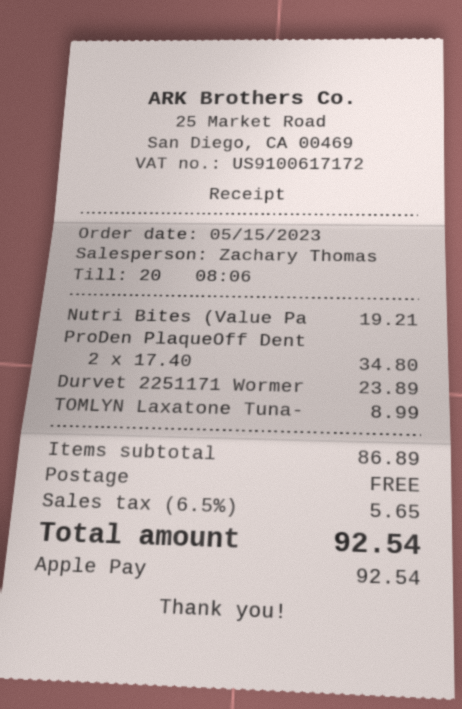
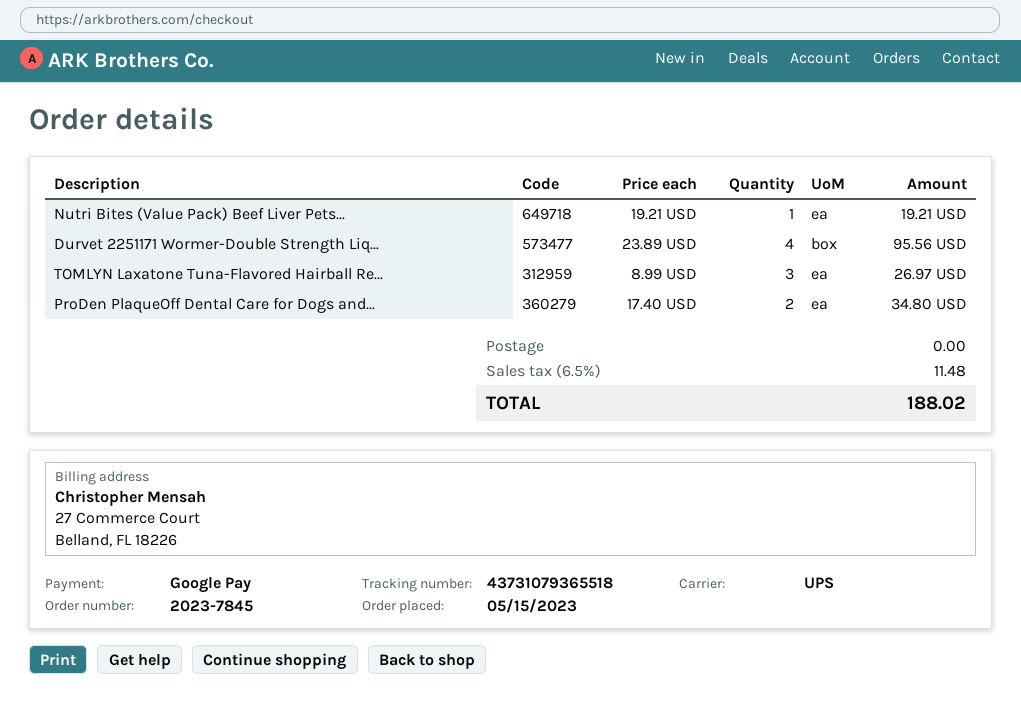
payment method: Apple Pay -> Google Pay
Durvet 2251171 Wormer: 1 x 23.89 = 23.89 -> 4 x 23.89 = 95.56
TOMLYN Laxatone Tuna-: 1 x 8.99 = 8.99 -> 3 x 8.99 = 26.97
tax: 6.5% = 5.65 -> 6.5% = 11.48
total: 92.54 -> 188.02

